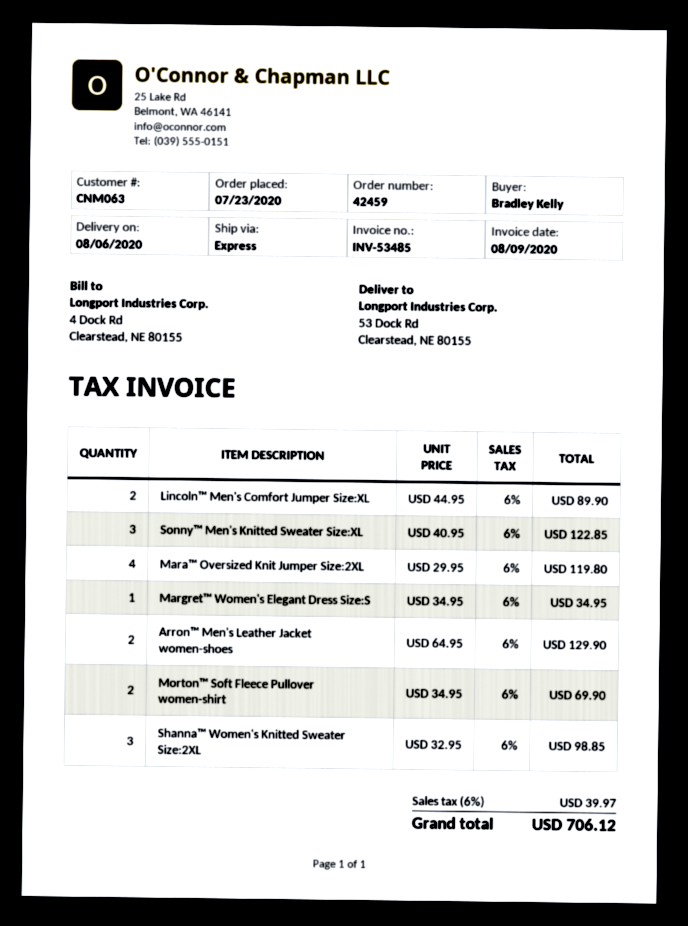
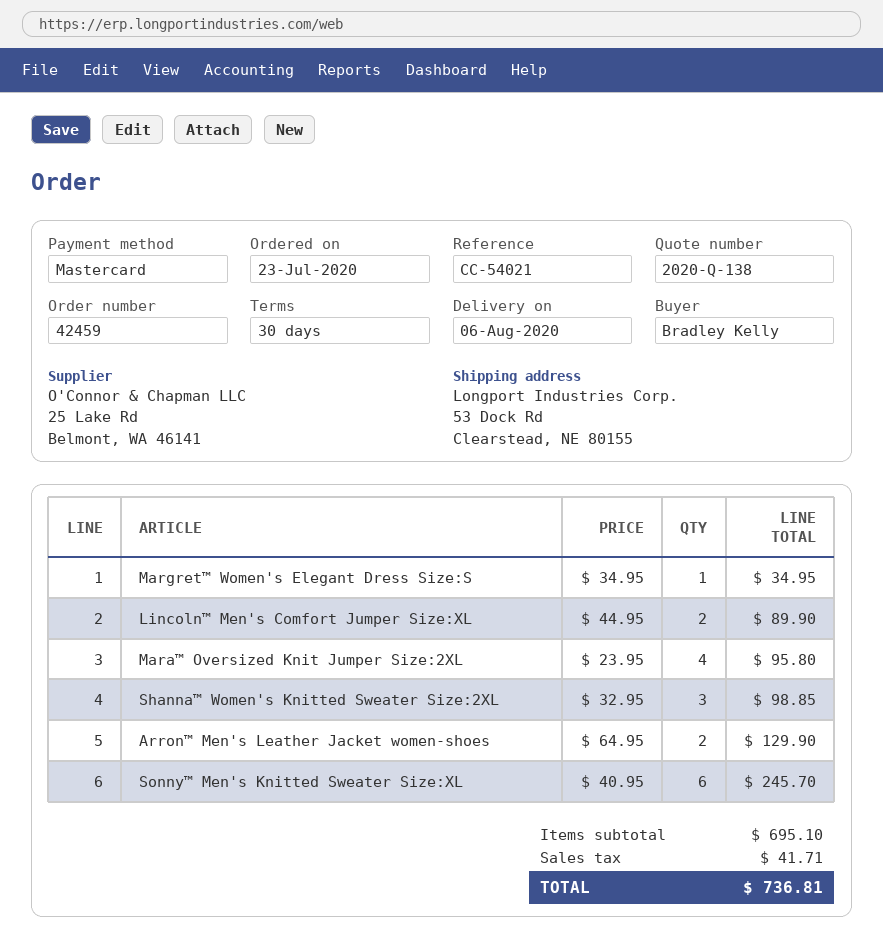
Sonny™ Men's Knitted Sweater Size:XL: 3 x 40.95 = 122.85 -> 6 x 40.95 = 245.70
Mara™ Oversized Knit Jumper Size:2XL: 4 x 29.95 = 119.80 -> 4 x 23.95 = 95.80
Morton™ Soft Fleece Pullover women-shirt: 2 x 34.95 = 69.90 -> none
tax: 39.97 -> 41.71
total: 706.12 -> 736.81

